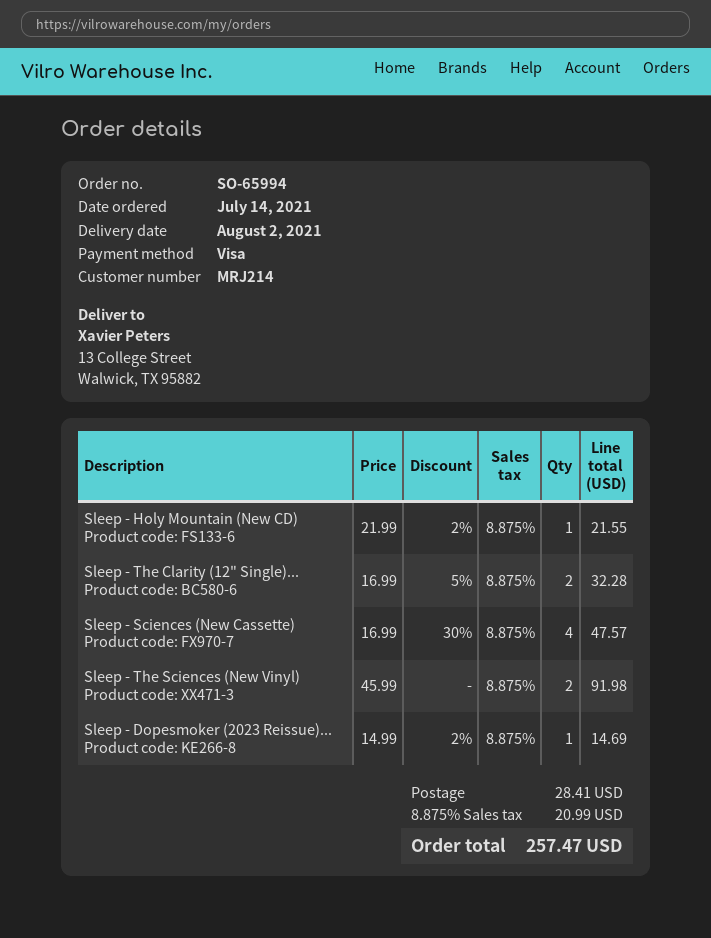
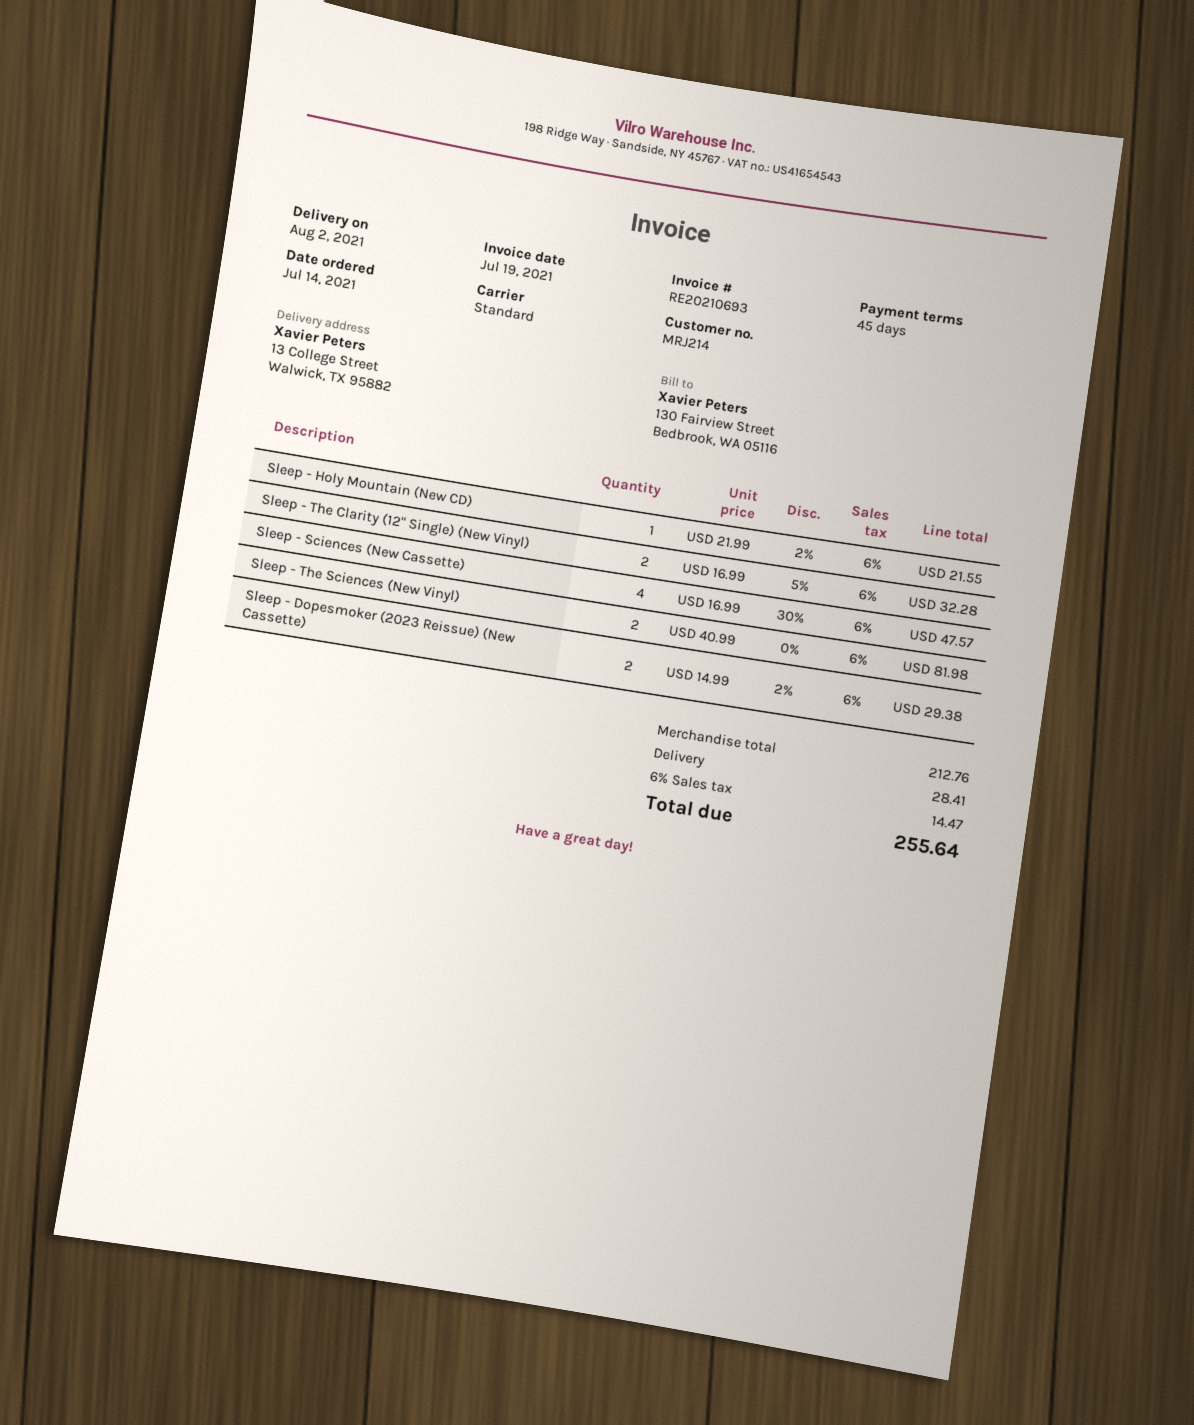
Sleep - The Sciences (New Vinyl): 2 x 45.99 = 91.98 -> 2 x 40.99 = 81.98
Sleep - Dopesmoker (2023 Reissue)...: 1 x 14.99 - 2% = 14.69 -> 2 x 14.99 - 2% = 29.38
tax: 8.875% = 20.99 -> 6% = 14.47
total: 257.47 -> 255.64

